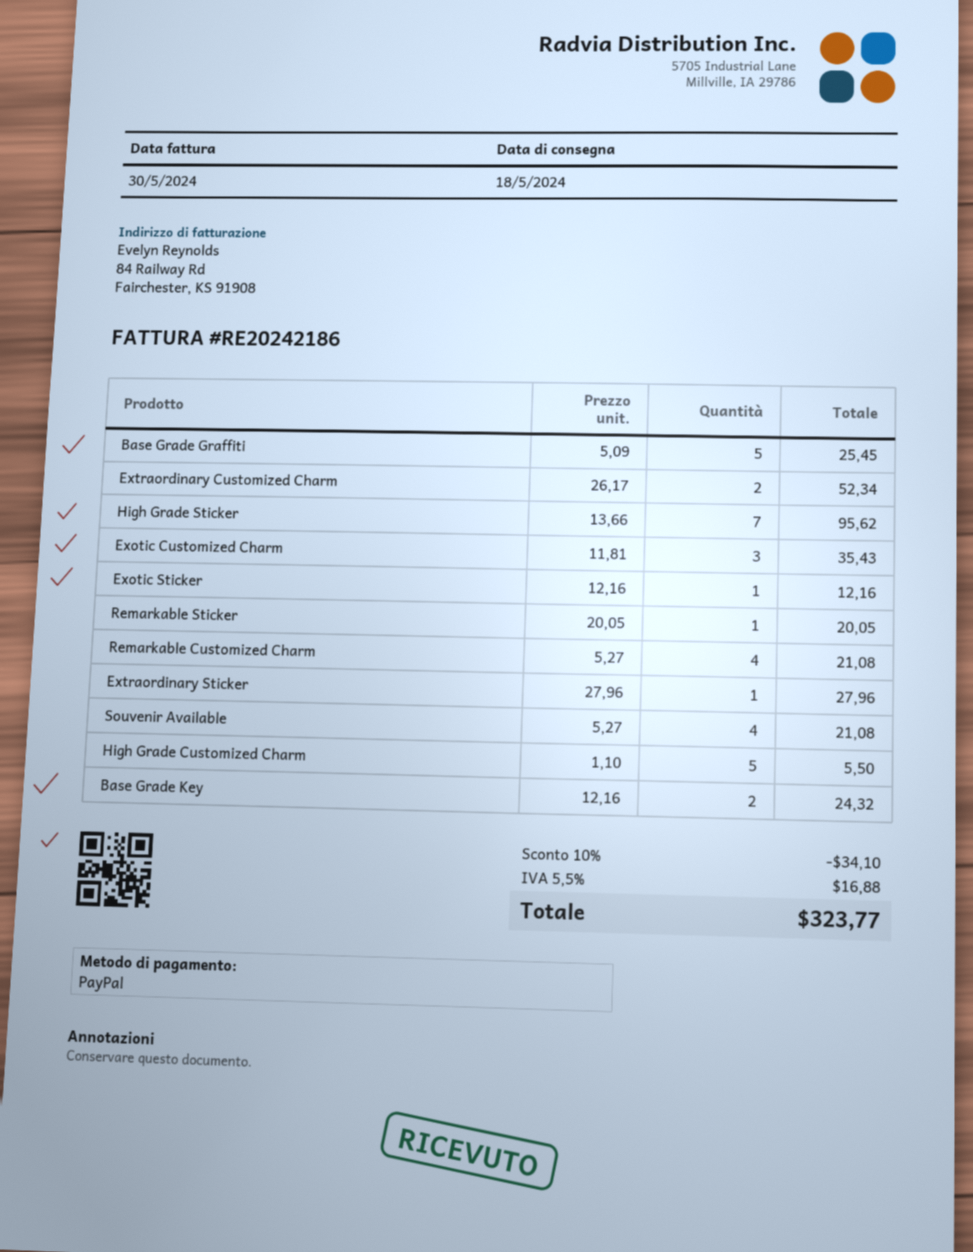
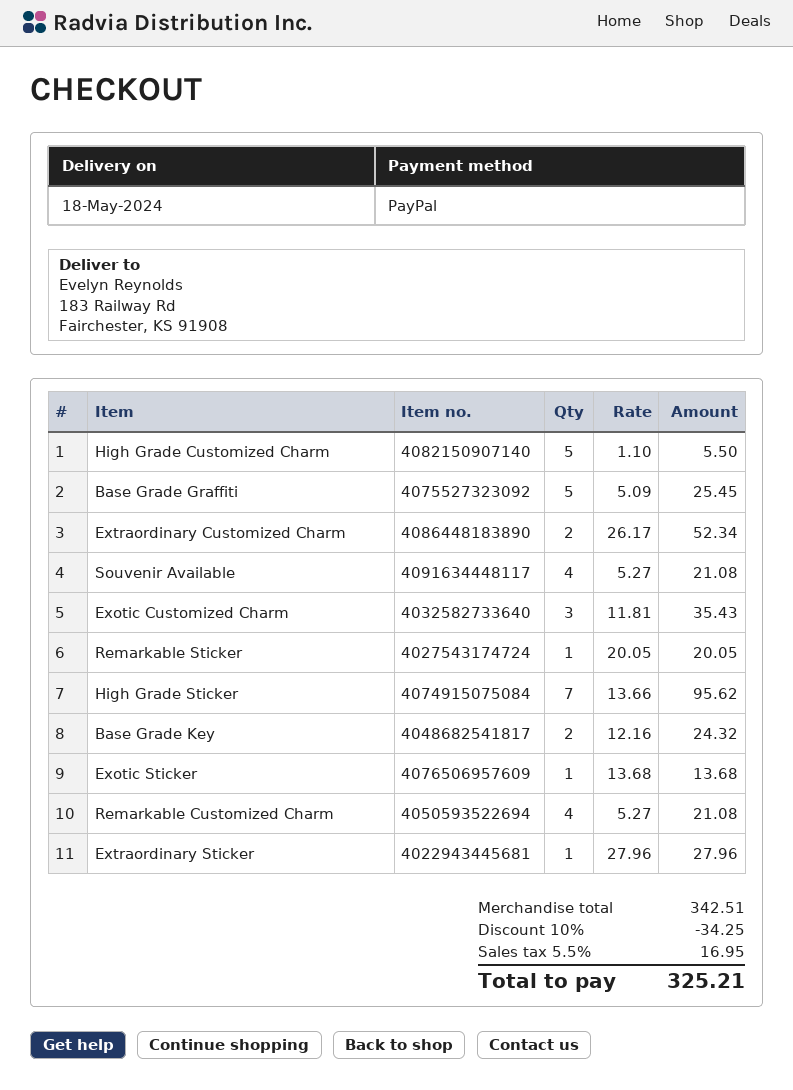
Exotic Sticker: 1 x 12.16 = 12.16 -> 1 x 13.68 = 13.68
discount: 10% = 34.10 -> 10% = 34.25
tax: 5.5% = 16.88 -> 5.5% = 16.95
total: 323.77 -> 325.21

